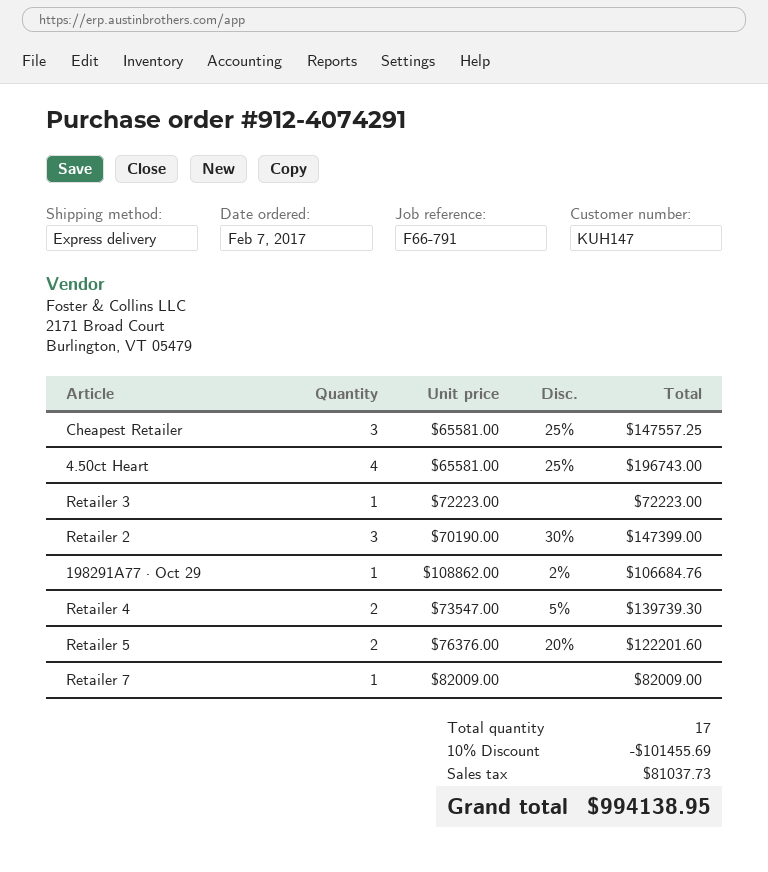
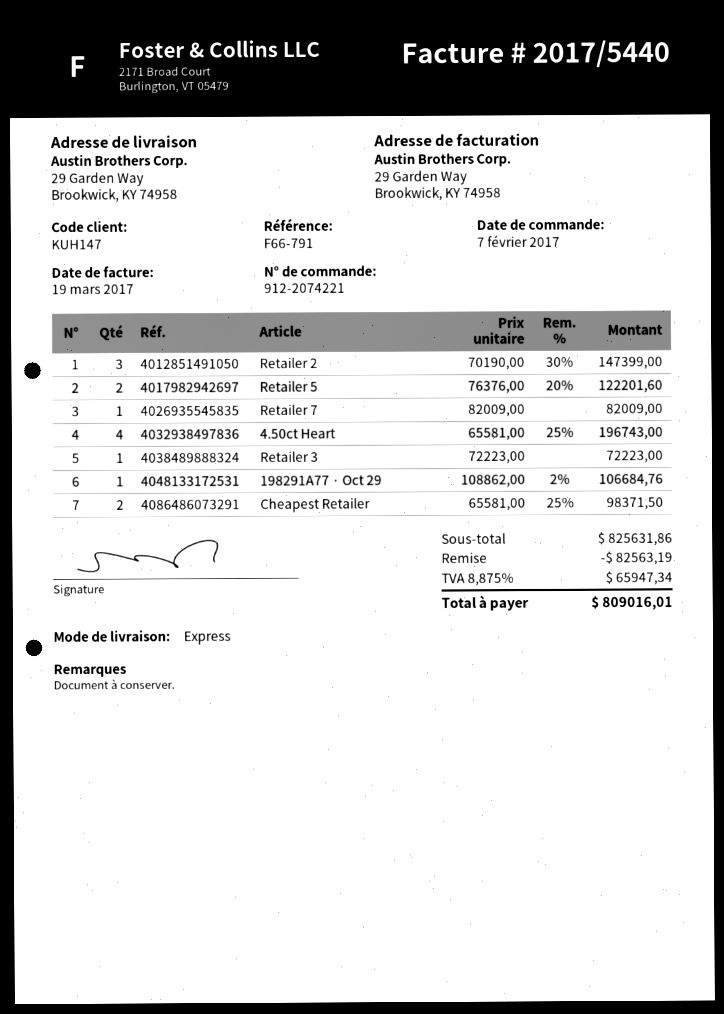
order number: 912-4074291 -> 912-2074221
Cheapest Retailer: 3 x 65581.00 - 25% = 147557.25 -> 2 x 65581.00 - 25% = 98371.50
Retailer 4: 2 x 73547.00 - 5% = 139739.30 -> none
discount: 101455.69 -> 82563.19
tax: 81037.73 -> 65947.34
total: 994138.95 -> 809016.01

